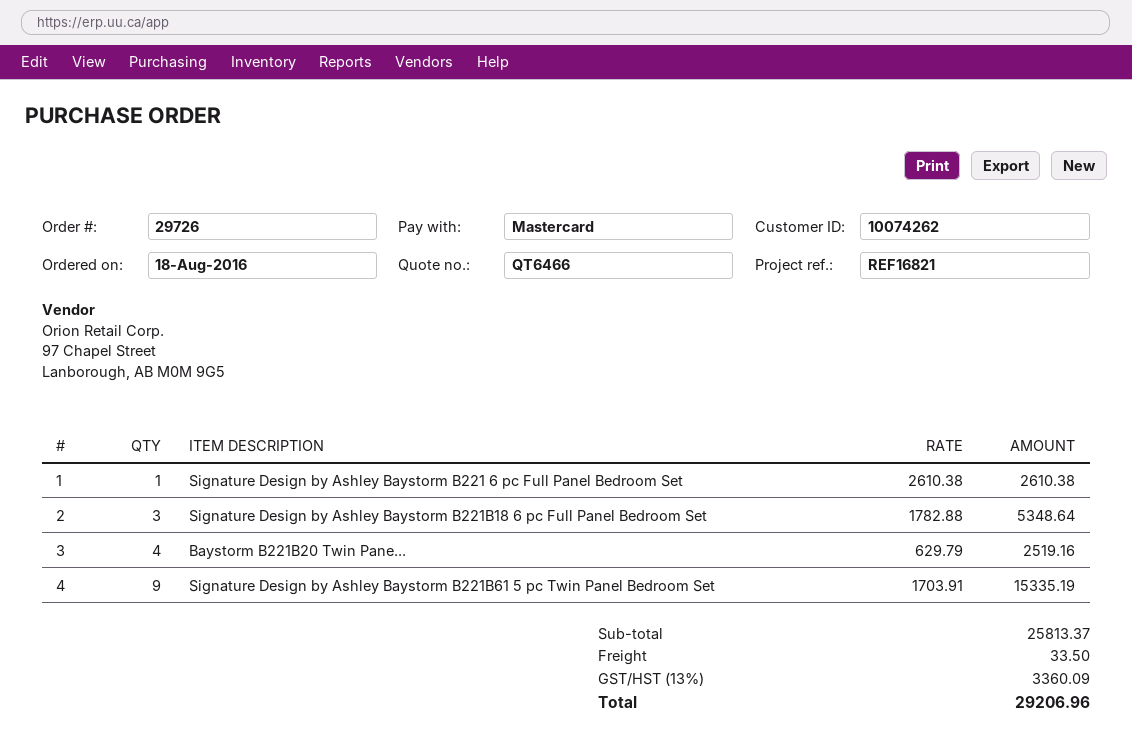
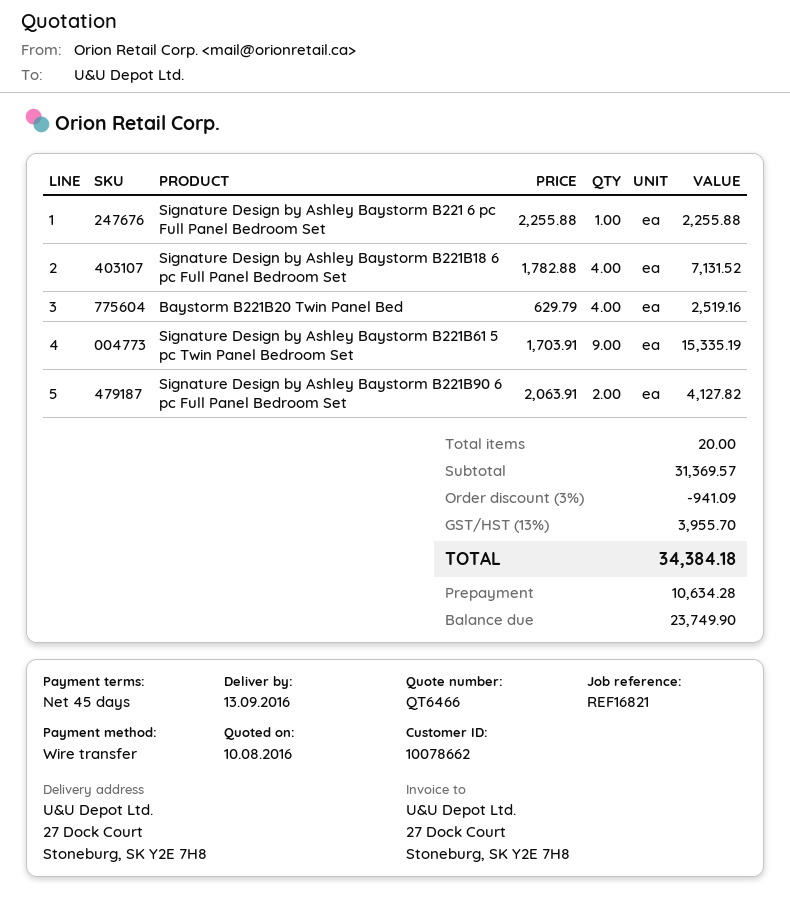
customer number: 10074262 -> 10078662
payment method: Mastercard -> bank transfer
Signature Design by Ashley Baystorm B221 6 pc Full Panel Bedroom Set: 1 x 2610.38 = 2610.38 -> 1 x 2255.88 = 2255.88
Signature Design by Ashley Baystorm B221B18 6 pc Full Panel Bedroom Set: 3 x 1782.88 = 5348.64 -> 4 x 1782.88 = 7131.52
Signature Design by Ashley Baystorm B221B90 6 pc Full Panel Bedroom Set: none -> 2 x 2063.91 = 4127.82
subtotal: 25813.37 -> 31369.57
discount: none -> 3% = 941.09
shipping: 33.50 -> none
tax: 13% = 3360.09 -> 13% = 3955.70
total: 29206.96 -> 34384.18

